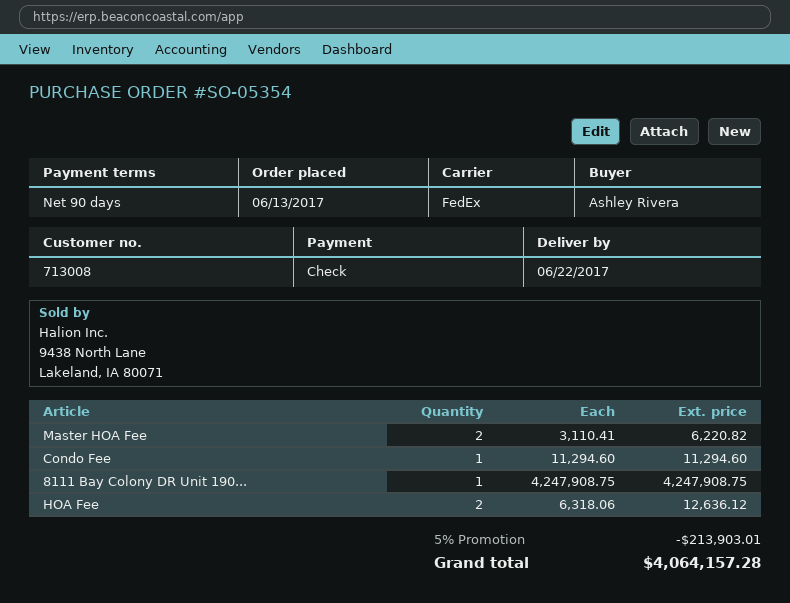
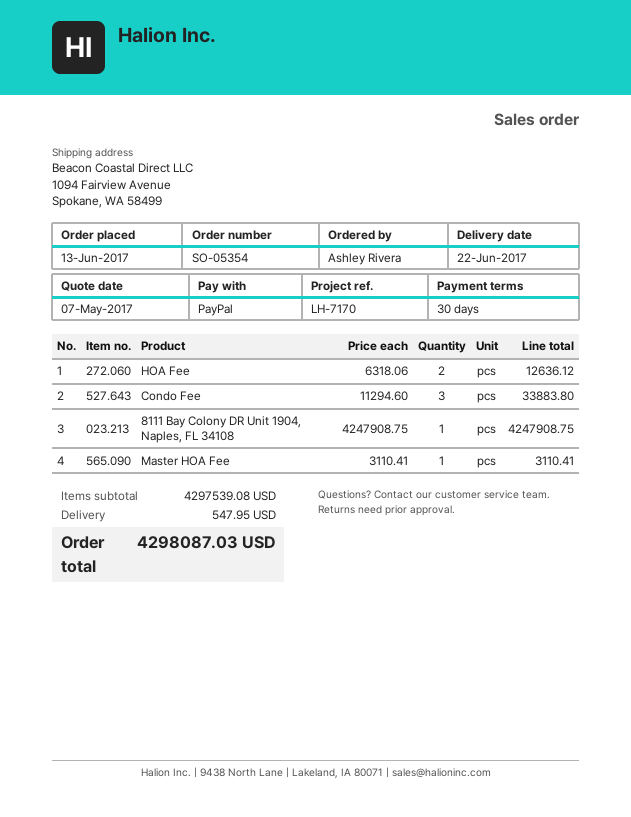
payment terms: 90 days -> 30 days
payment method: cheque -> PayPal
Master HOA Fee: 2 x 3110.41 = 6220.82 -> 1 x 3110.41 = 3110.41
Condo Fee: 1 x 11294.60 = 11294.60 -> 3 x 11294.60 = 33883.80
discount: 5% = 213903.01 -> none
shipping: none -> 547.95
total: 4064157.28 -> 4298087.03

